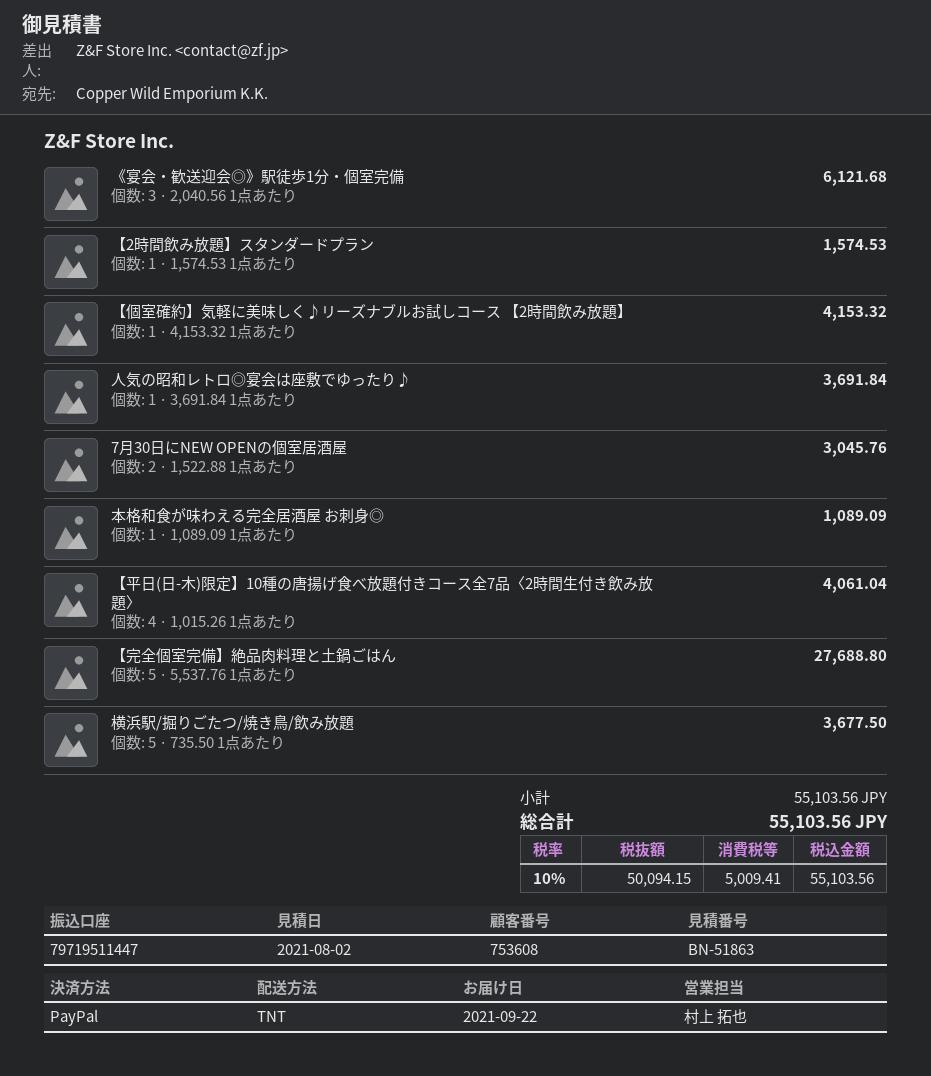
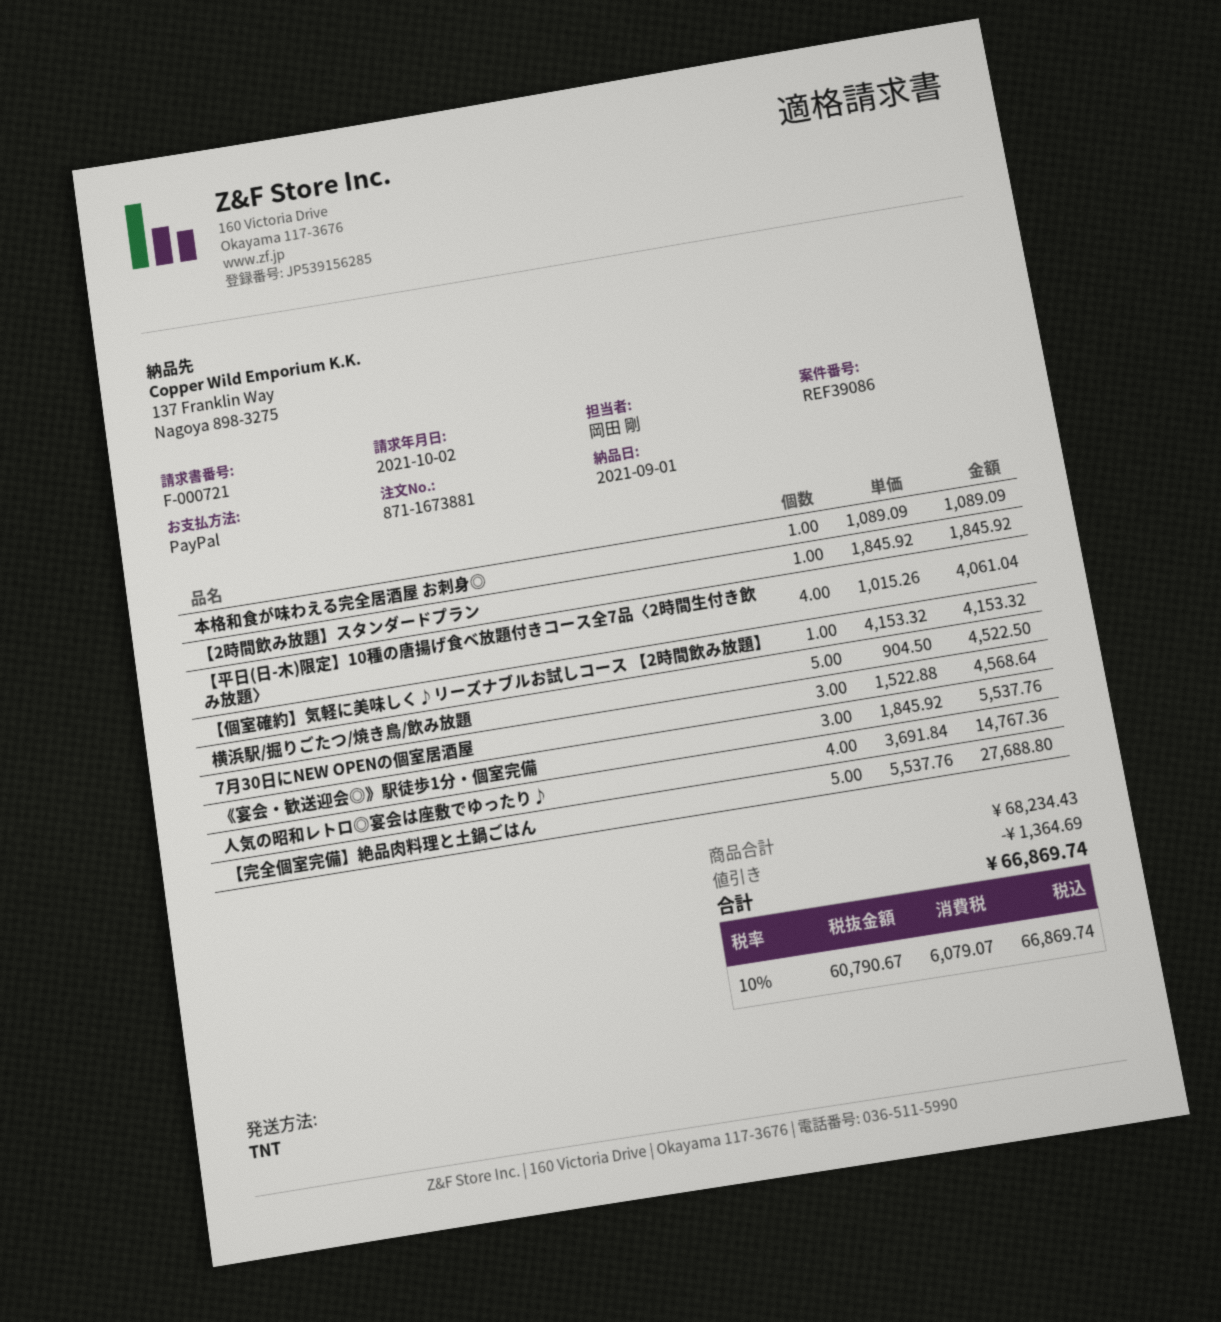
delivery date: 2021-09-22 -> 2021-09-01
sales rep: 村上 拓也 -> 岡田 剛
《宴会・歓送迎会◎》駅徒歩1分・個室完備: 3 x 2040.56 = 6121.68 -> 3 x 1845.92 = 5537.76
【2時間飲み放題】スタンダードプラン: 1 x 1574.53 = 1574.53 -> 1 x 1845.92 = 1845.92
人気の昭和レトロ◎宴会は座敷でゆったり♪: 1 x 3691.84 = 3691.84 -> 4 x 3691.84 = 14767.36
7月30日にNEW OPENの個室居酒屋: 2 x 1522.88 = 3045.76 -> 3 x 1522.88 = 4568.64
横浜駅/掘りごたつ/焼き鳥/飲み放題: 5 x 735.50 = 3677.50 -> 5 x 904.50 = 4522.50
subtotal: 55103.56 -> 68234.43
discount: none -> 1364.69
net: 50094.15 -> 60790.67
tax: 10% = 5009.41 -> 10% = 6079.07
total: 55103.56 -> 66869.74

